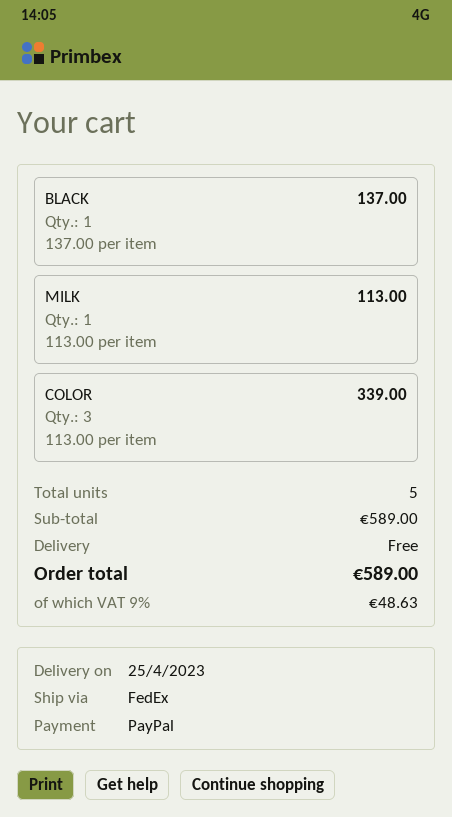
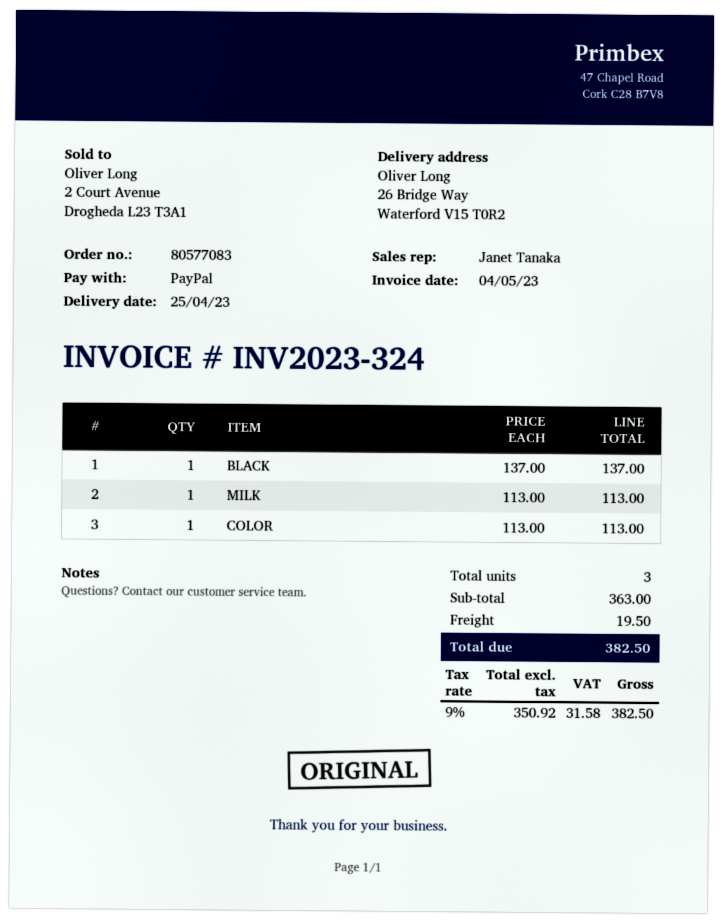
COLOR: 3 x 113.00 = 339.00 -> 1 x 113.00 = 113.00
total quantity: 5 -> 3
subtotal: 589.00 -> 363.00
shipping: 0.00 -> 19.50
tax: 9% = 48.63 -> 9% = 31.58
total: 589.00 -> 382.50

